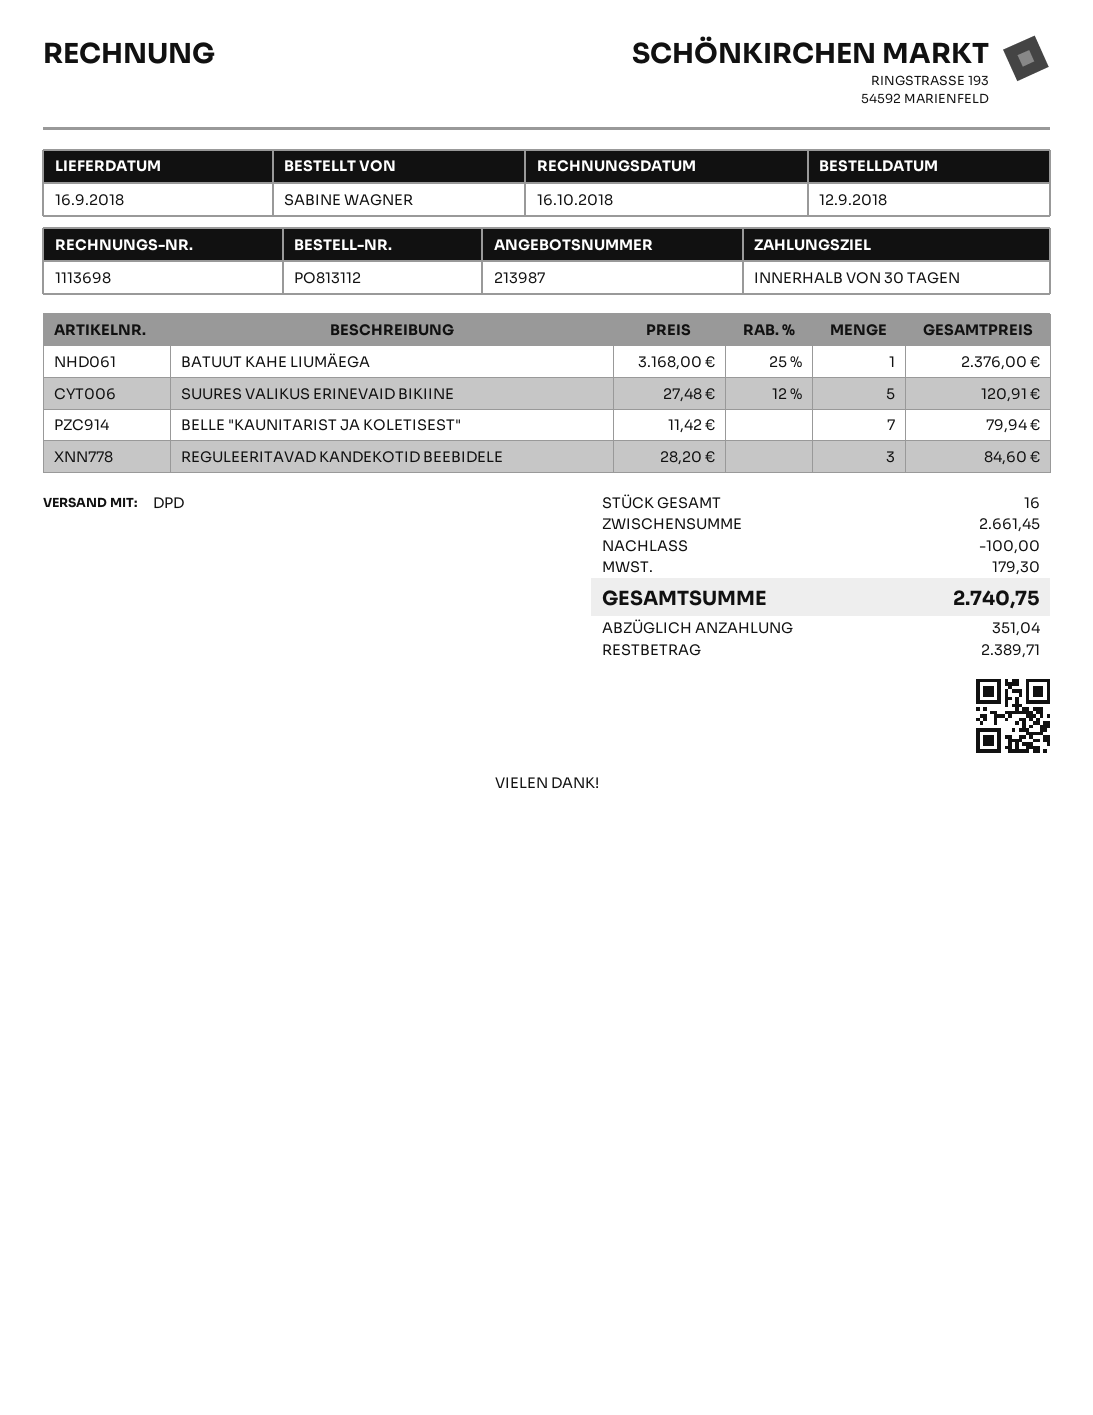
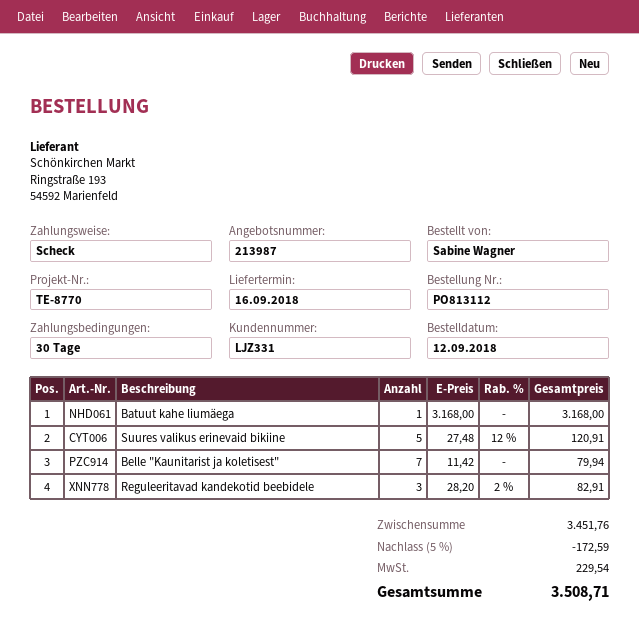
BATUUT KAHE LIUMÄEGA: 1 x 3168.00 - 25% = 2376.00 -> 1 x 3168.00 = 3168.00
REGULEERITAVAD KANDEKOTID BEEBIDELE: 3 x 28.20 = 84.60 -> 3 x 28.20 - 2% = 82.91
subtotal: 2661.45 -> 3451.76
discount: 100.00 -> 172.59
tax: 179.30 -> 229.54
total: 2740.75 -> 3508.71

